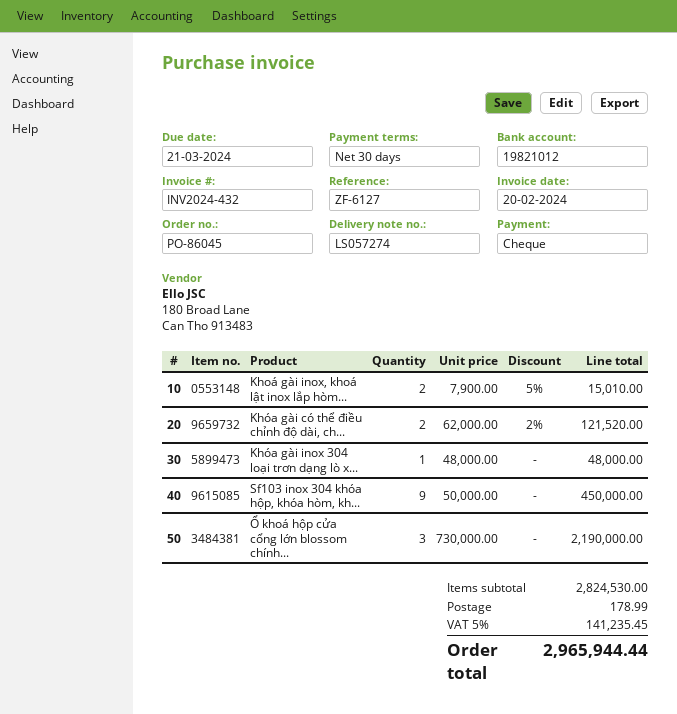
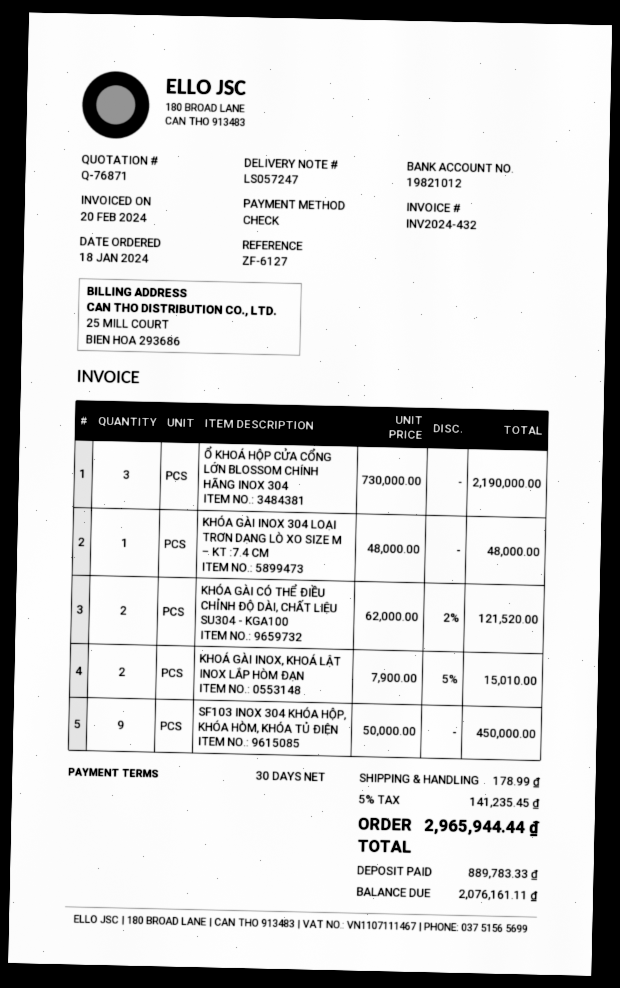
delivery note number: LS057274 -> LS057247

